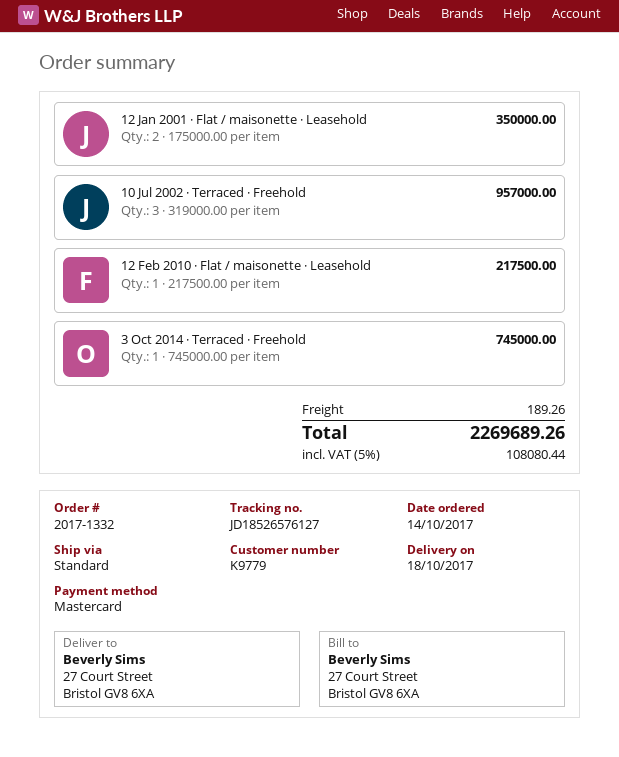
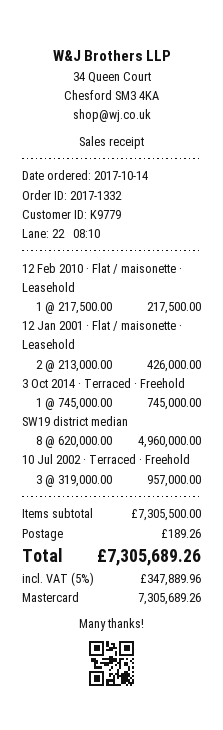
12 Jan 2001 · Flat / maisonette · Leasehold: 2 x 175000.00 = 350000.00 -> 2 x 213000.00 = 426000.00
SW19 district median: none -> 8 x 620000.00 = 4960000.00
tax: 5% = 108080.44 -> 5% = 347889.96
total: 2269689.26 -> 7305689.26

